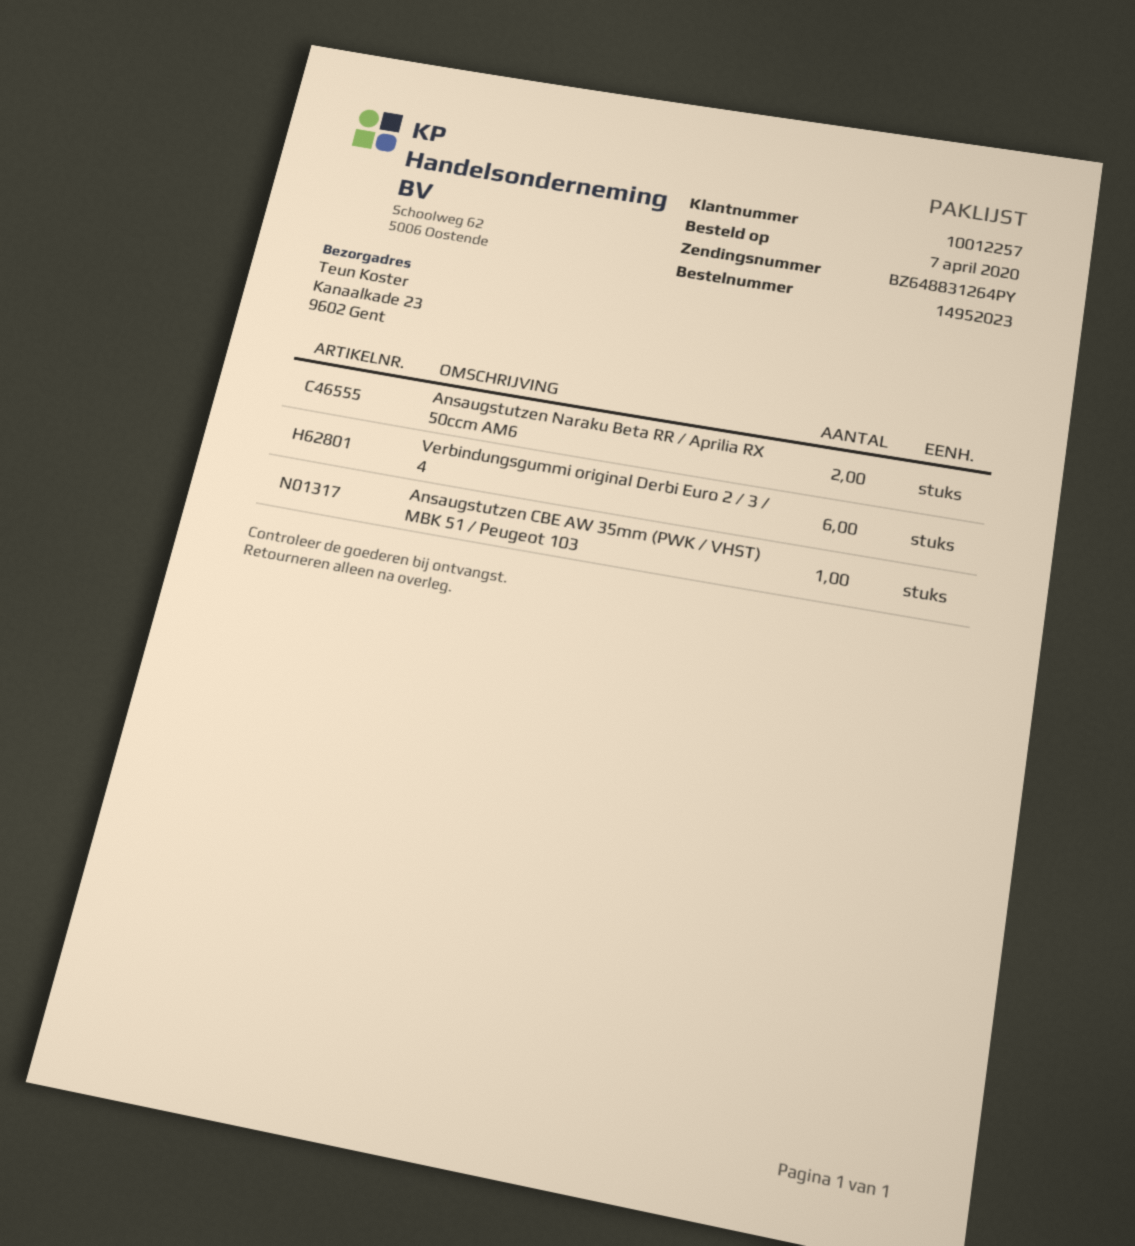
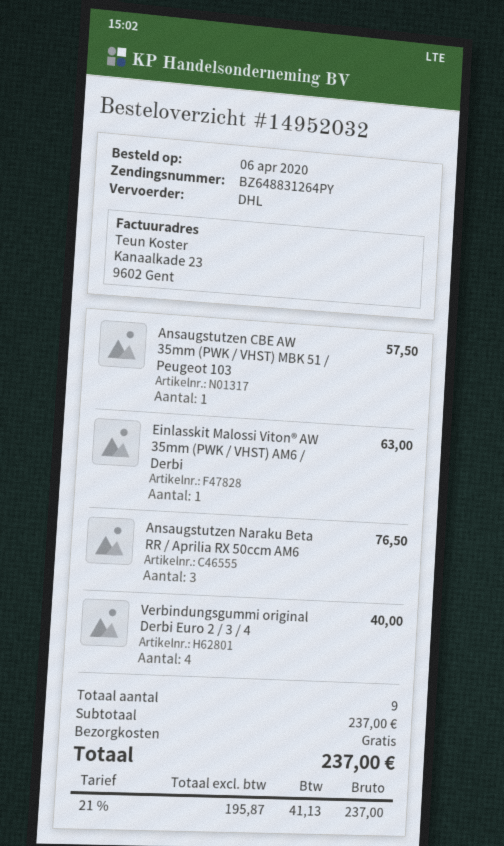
order number: 14952023 -> 14952032
order date: 2020-04-07 -> 2020-04-06
Ansaugstutzen Naraku Beta RR / Aprilia RX 50ccm AM6: 2 -> 3
Verbindungsgummi original Derbi Euro 2 / 3 / 4: 6 -> 4
Einlasskit Malossi Viton® AW 35mm (PWK / VHST) AM6 / Derbi: none -> 1

